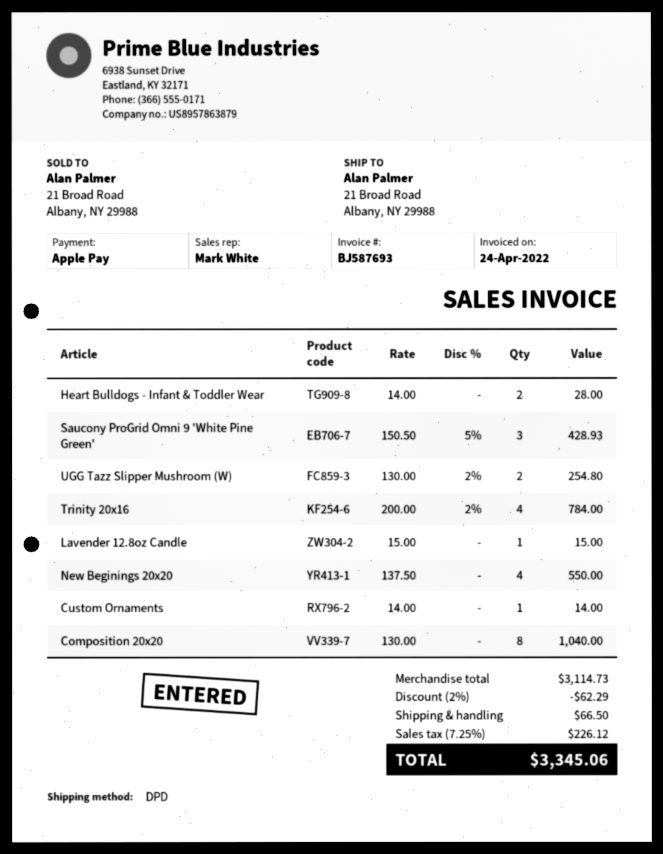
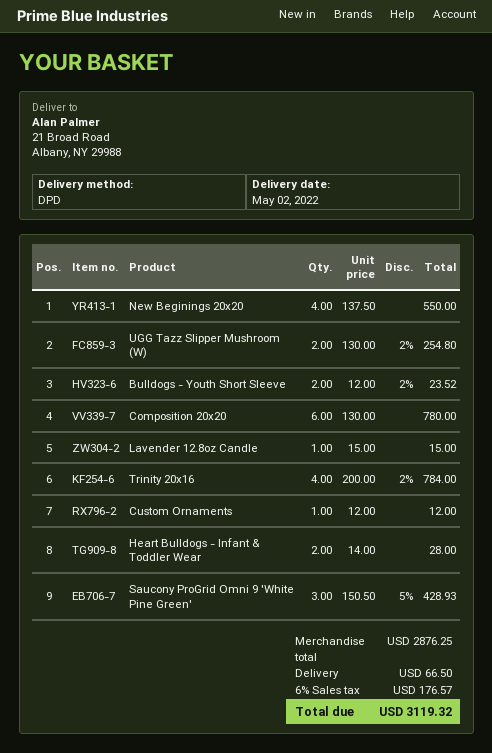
Custom Ornaments: 1 x 14.00 = 14.00 -> 1 x 12.00 = 12.00
Composition 20x20: 8 x 130.00 = 1040.00 -> 6 x 130.00 = 780.00
Bulldogs - Youth Short Sleeve: none -> 2 x 12.00 - 2% = 23.52
subtotal: 3114.73 -> 2876.25
discount: 2% = 62.29 -> none
tax: 7.25% = 226.12 -> 6% = 176.57
total: 3345.06 -> 3119.32

